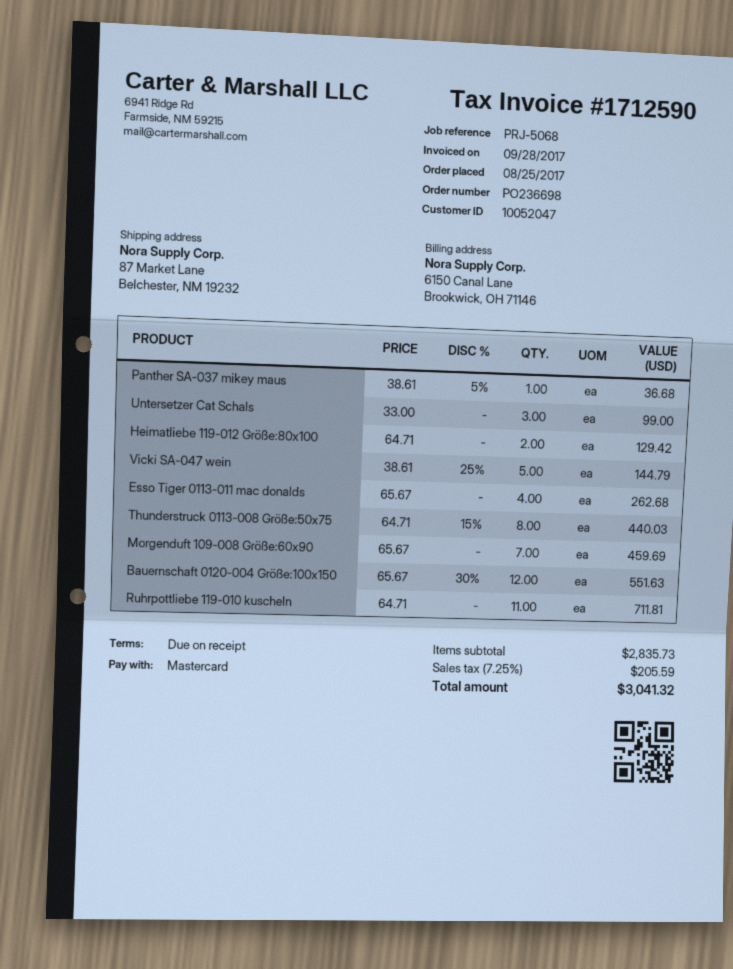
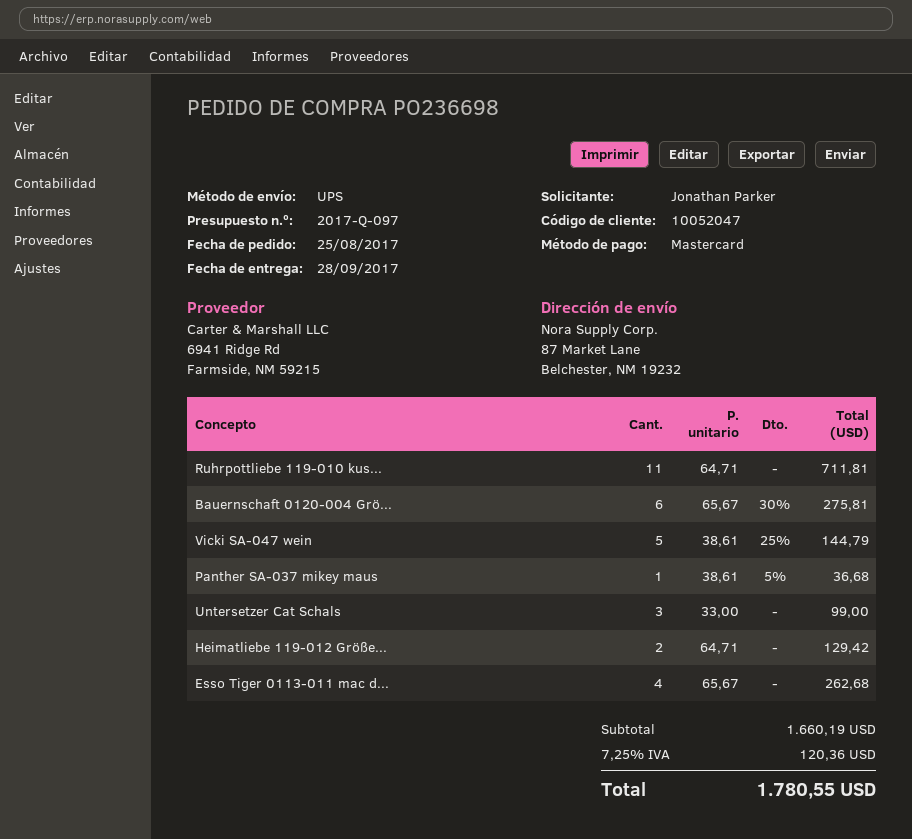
Thunderstruck 0113-008 Größe:50x75: 8 x 64.71 - 15% = 440.03 -> none
Morgenduft 109-008 Größe:60x90: 7 x 65.67 = 459.69 -> none
Bauernschaft 0120-004 Größe:100x150: 12 x 65.67 - 30% = 551.63 -> 6 x 65.67 - 30% = 275.81
subtotal: 2835.73 -> 1660.19
tax: 7.25% = 205.59 -> 7.25% = 120.36
total: 3041.32 -> 1780.55

